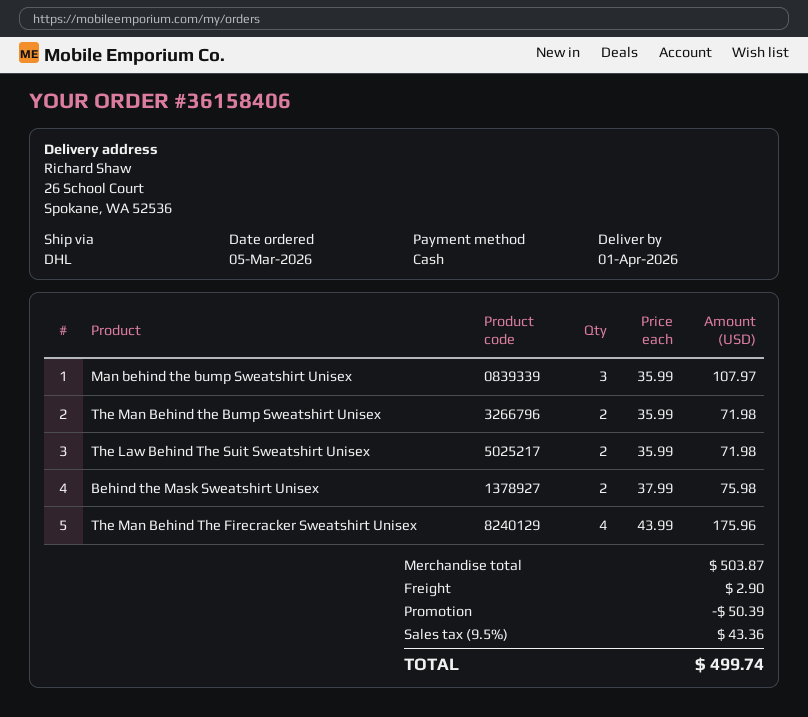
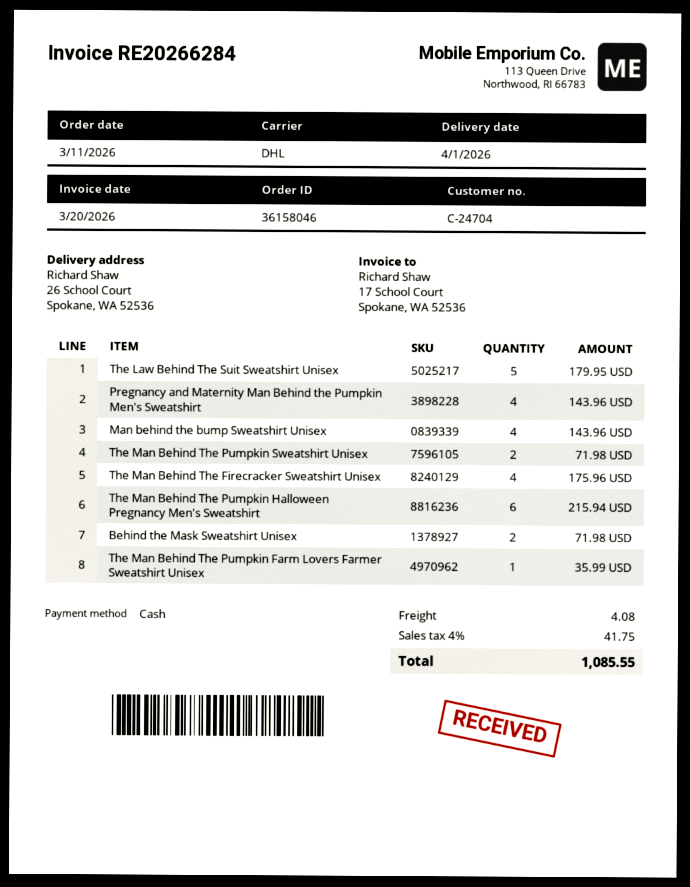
order number: 36158406 -> 36158046
order date: 2026-03-05 -> 2026-03-11
Man behind the bump Sweatshirt Unisex: 3 for 107.97 -> 4 for 143.96
The Man Behind the Bump Sweatshirt Unisex: 2 for 71.98 -> none
The Law Behind The Suit Sweatshirt Unisex: 2 for 71.98 -> 5 for 179.95
Behind the Mask Sweatshirt Unisex: 2 for 75.98 -> 2 for 71.98
Pregnancy and Maternity Man Behind the Pumpkin Men's Sweatshirt: none -> 4 for 143.96
The Man Behind The Pumpkin Sweatshirt Unisex: none -> 2 for 71.98
The Man Behind The Pumpkin Halloween Pregnancy Men's Sweatshirt: none -> 6 for 215.94
The Man Behind The Pumpkin Farm Lovers Farmer Sweatshirt Unisex: none -> 1 for 35.99
discount: 50.39 -> none
shipping: 2.90 -> 4.08
tax: 9.5% = 43.36 -> 4% = 41.75
total: 499.74 -> 1085.55

